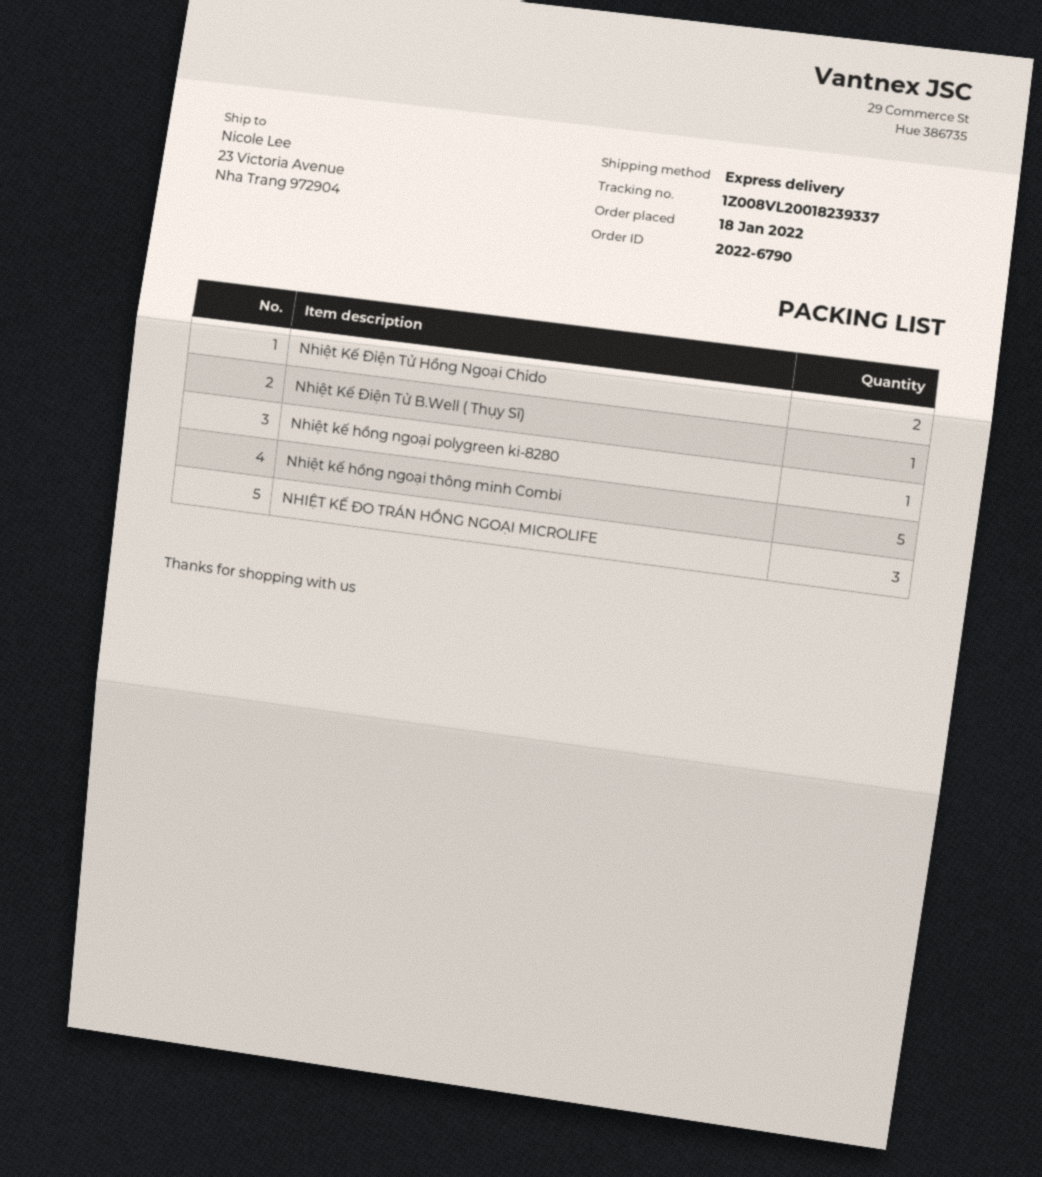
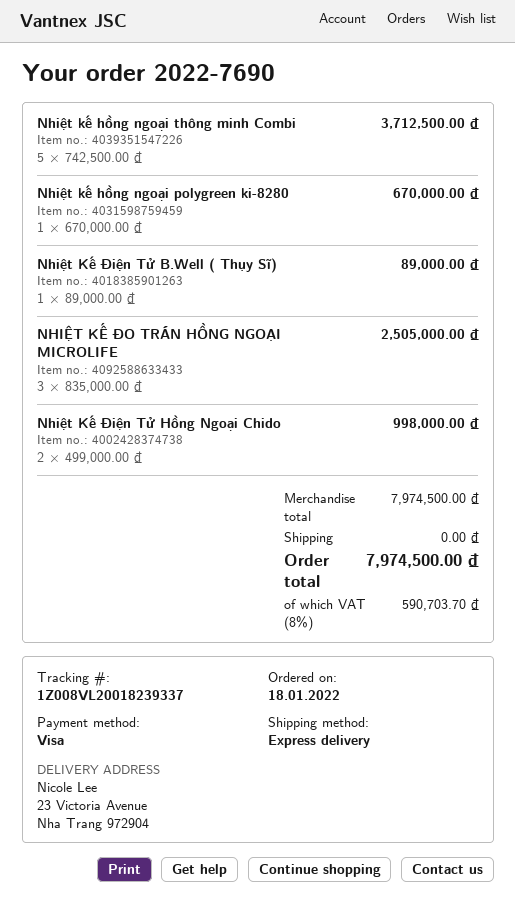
order number: 2022-6790 -> 2022-7690

